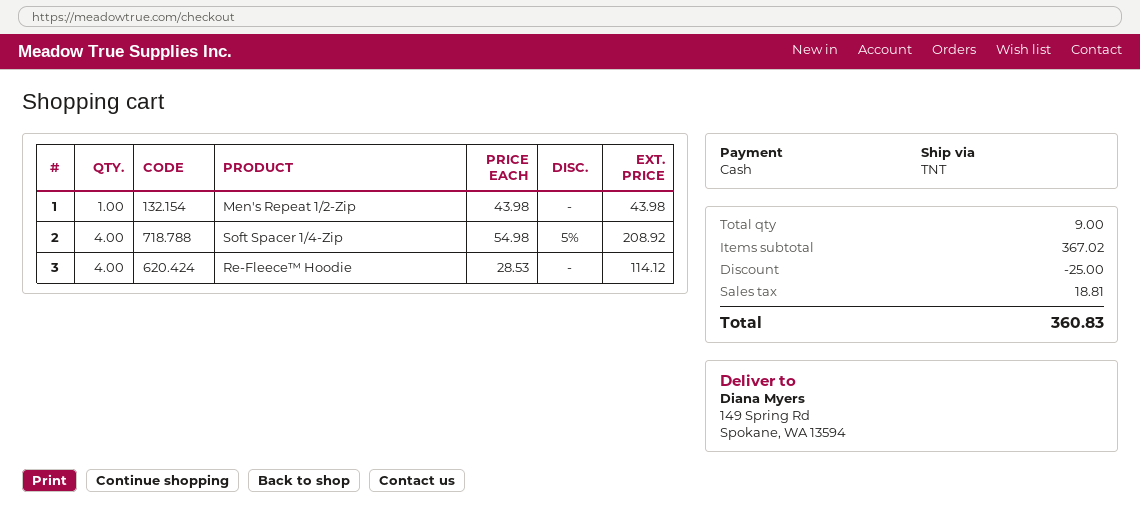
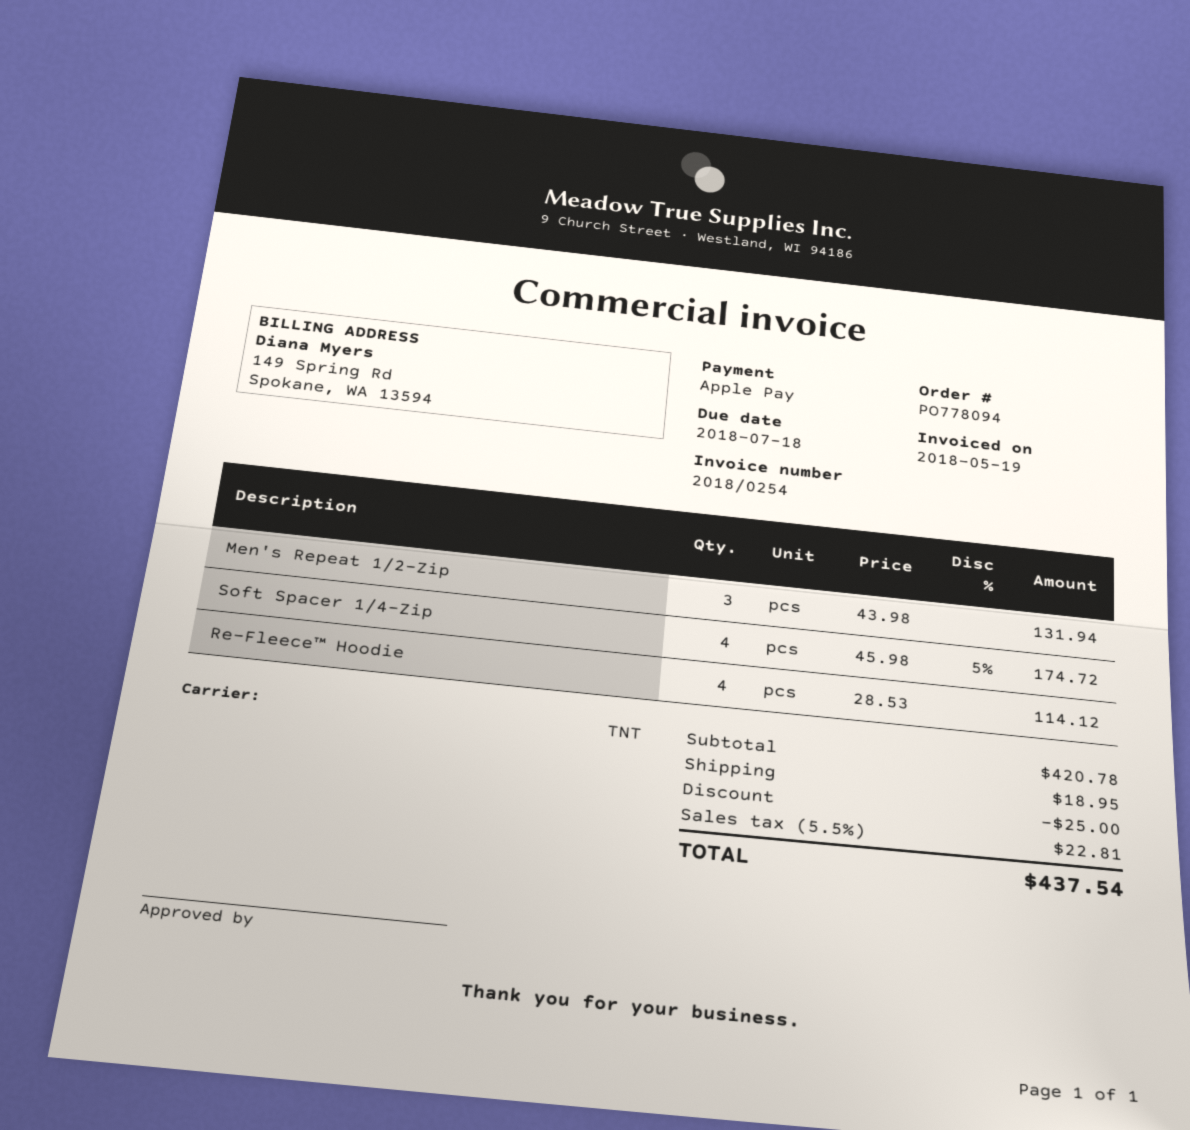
payment method: cash -> Apple Pay
Men's Repeat 1/2-Zip: 1 x 43.98 = 43.98 -> 3 x 43.98 = 131.94
Soft Spacer 1/4-Zip: 4 x 54.98 - 5% = 208.92 -> 4 x 45.98 - 5% = 174.72
subtotal: 367.02 -> 420.78
shipping: none -> 18.95
tax: 18.81 -> 22.81
total: 360.83 -> 437.54

